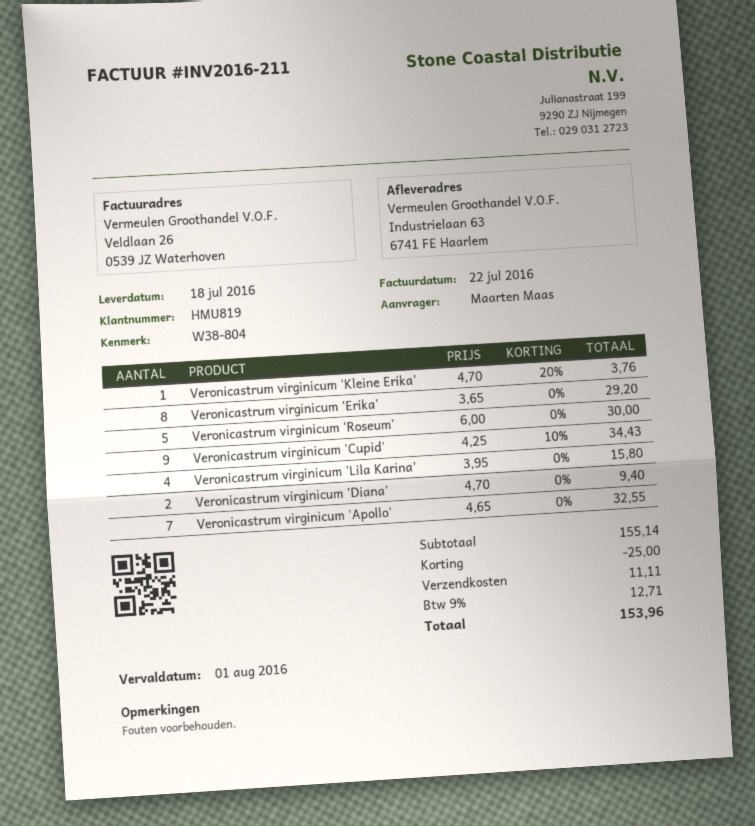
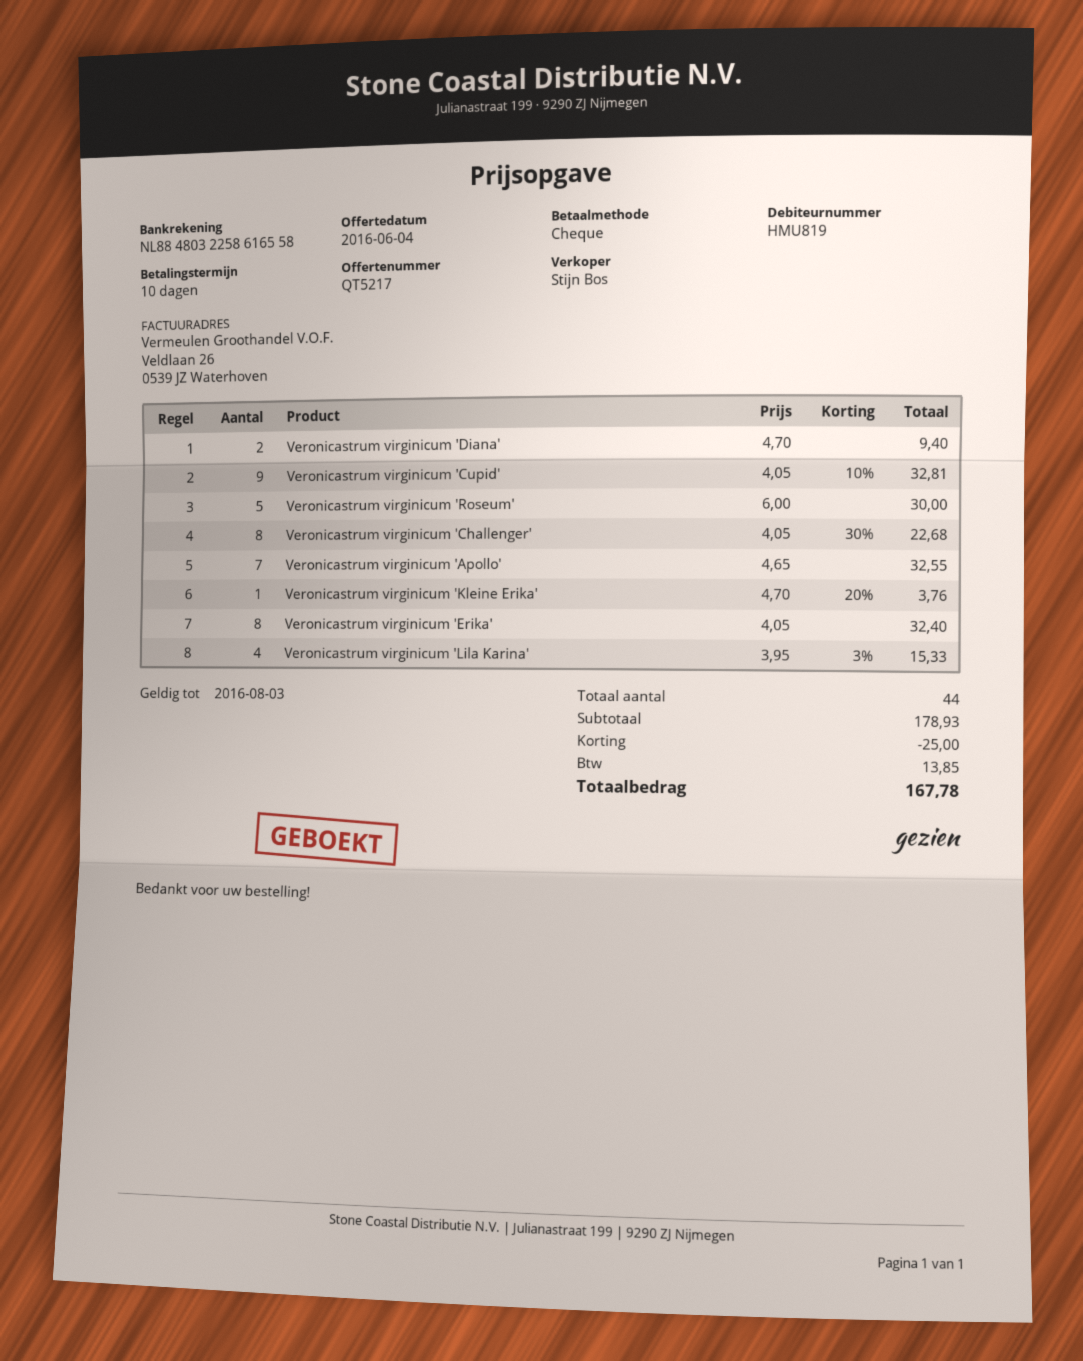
Veronicastrum virginicum 'Erika': 8 x 3.65 = 29.20 -> 8 x 4.05 = 32.40
Veronicastrum virginicum 'Cupid': 9 x 4.25 - 10% = 34.43 -> 9 x 4.05 - 10% = 32.81
Veronicastrum virginicum 'Lila Karina': 4 x 3.95 = 15.80 -> 4 x 3.95 - 3% = 15.33
Veronicastrum virginicum 'Challenger': none -> 8 x 4.05 - 30% = 22.68
subtotal: 155.14 -> 178.93
shipping: 11.11 -> none
tax: 12.71 -> 13.85
total: 153.96 -> 167.78

